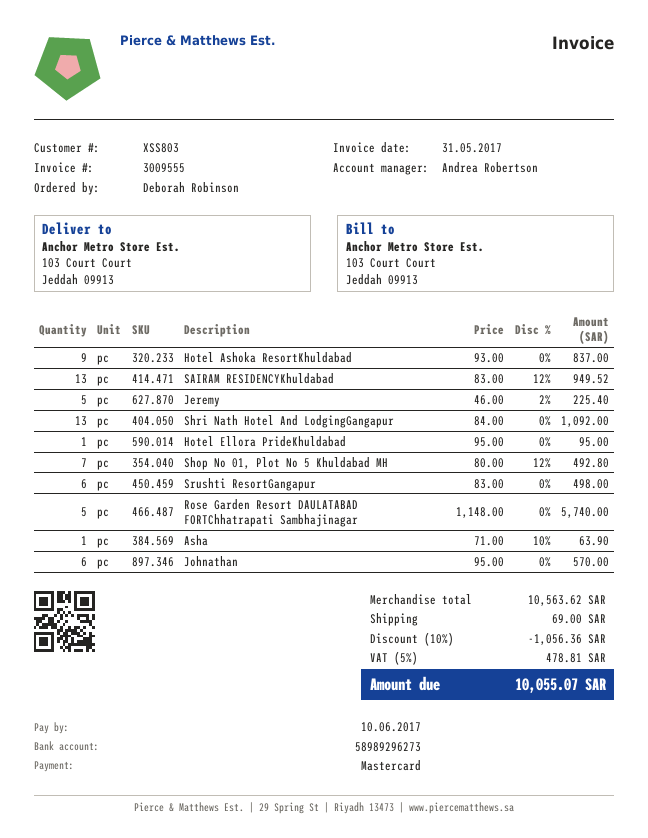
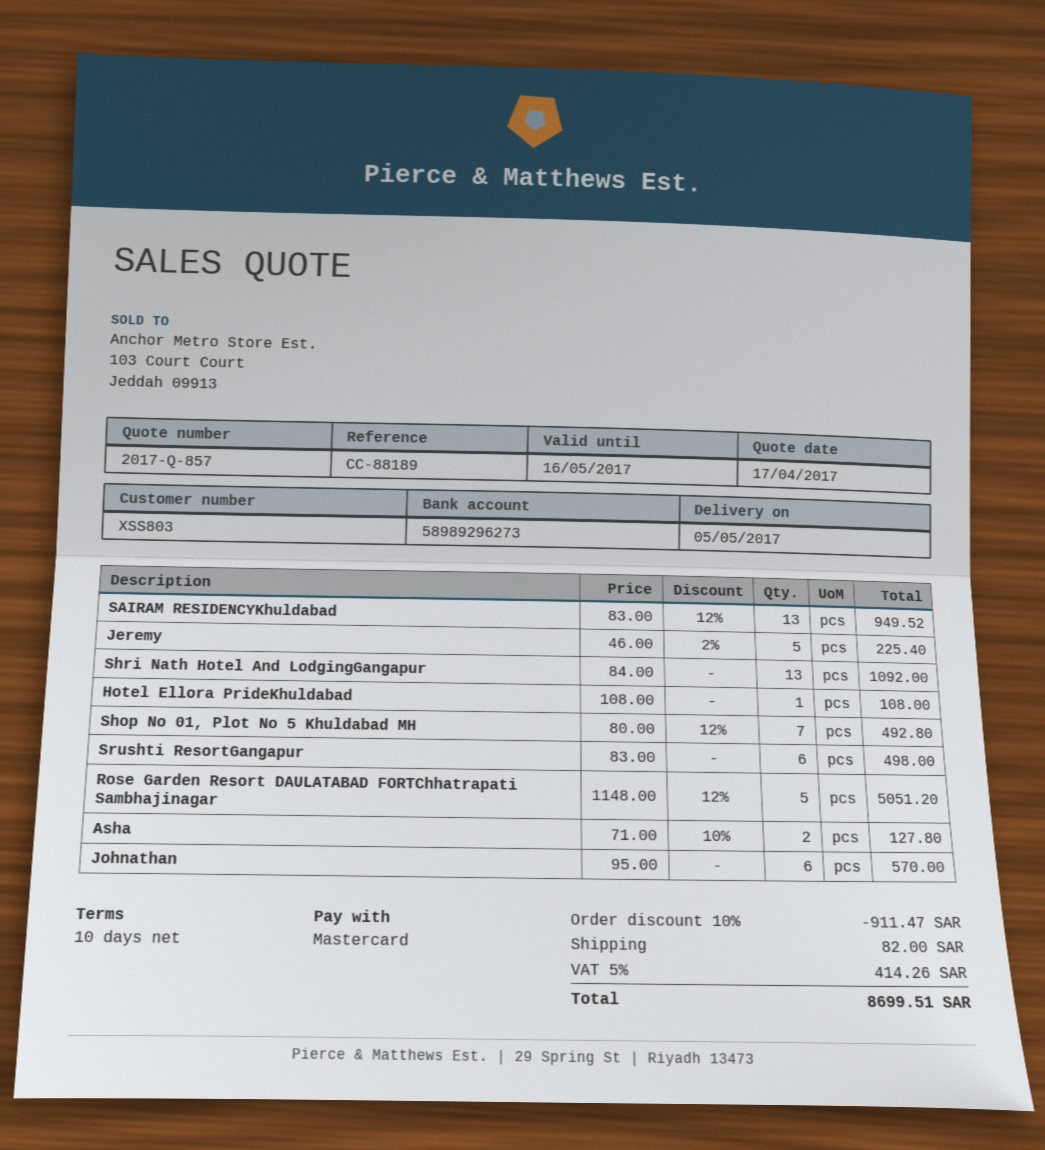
Hotel Ashoka ResortKhuldabad: 9 x 93.00 = 837.00 -> none
Hotel Ellora PrideKhuldabad: 1 x 95.00 = 95.00 -> 1 x 108.00 = 108.00
Rose Garden Resort DAULATABAD FORTChhatrapati Sambhajinagar: 5 x 1148.00 = 5740.00 -> 5 x 1148.00 - 12% = 5051.20
Asha: 1 x 71.00 - 10% = 63.90 -> 2 x 71.00 - 10% = 127.80
discount: 10% = 1056.36 -> 10% = 911.47
shipping: 69.00 -> 82.00
tax: 5% = 478.81 -> 5% = 414.26
total: 10055.07 -> 8699.51

